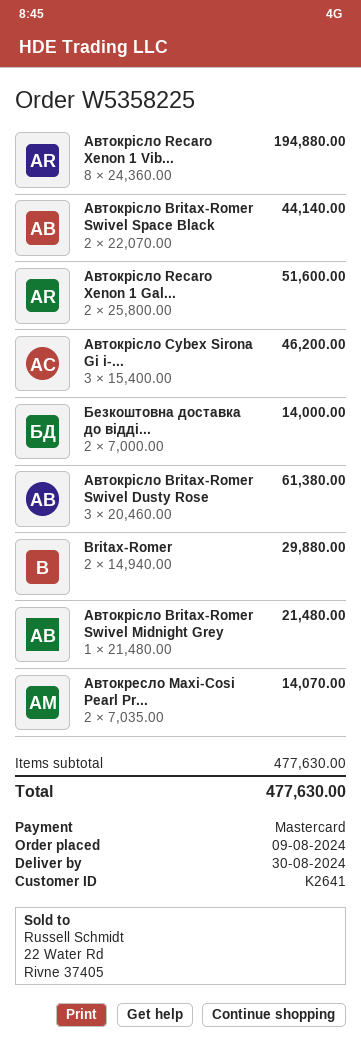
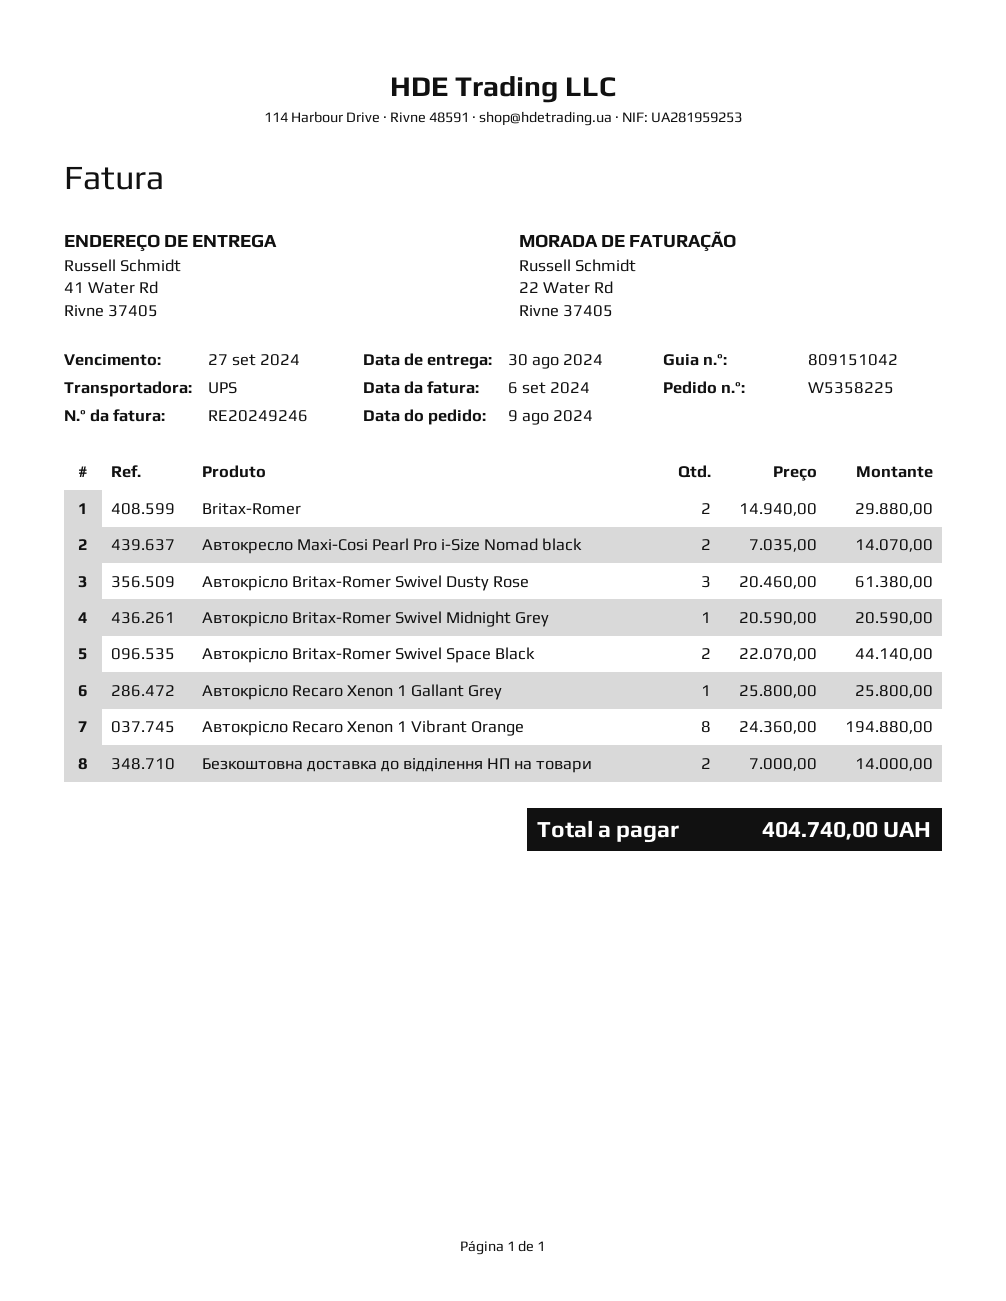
Автокрісло Recaro Xenon 1 Gal...: 2 x 25800.00 = 51600.00 -> 1 x 25800.00 = 25800.00
Автокрісло Cybex Sirona Gi i-...: 3 x 15400.00 = 46200.00 -> none
Автокрісло Britax-Romer Swivel Midnight Grey: 1 x 21480.00 = 21480.00 -> 1 x 20590.00 = 20590.00
total: 477630.00 -> 404740.00

